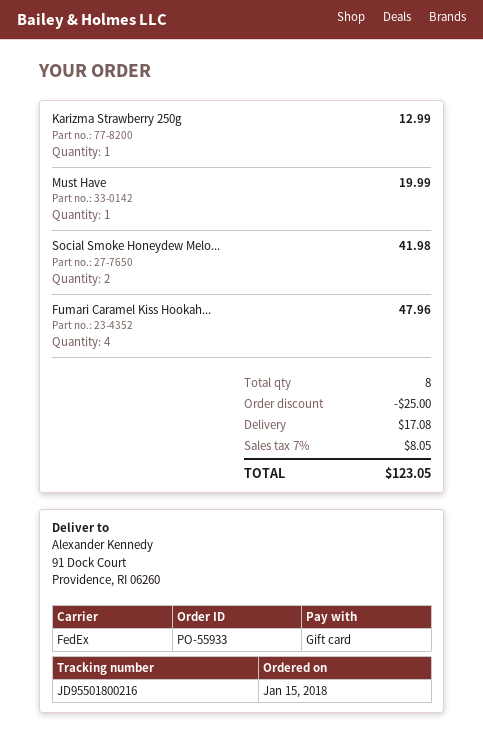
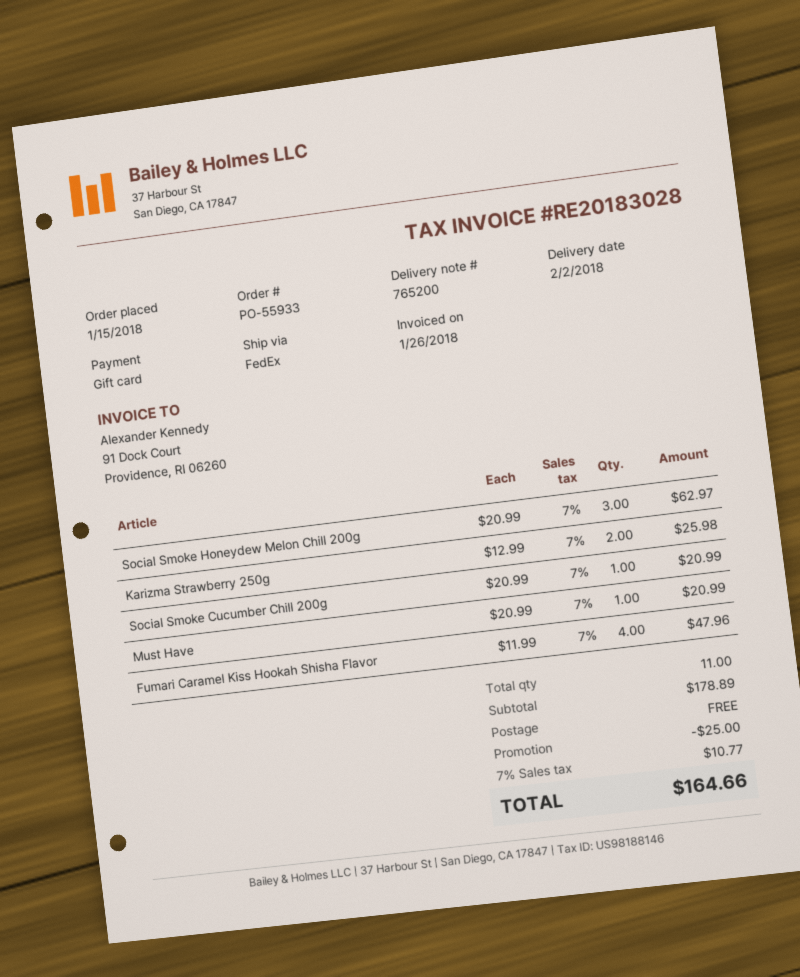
Karizma Strawberry 250g: 1 for 12.99 -> 2 for 25.98
Must Have: 1 for 19.99 -> 1 for 20.99
Social Smoke Honeydew Melo...: 2 for 41.98 -> 3 for 62.97
Social Smoke Cucumber Chill 200g: none -> 1 for 20.99
total quantity: 8 -> 11
shipping: 17.08 -> 0.00
tax: 7% = 8.05 -> 7% = 10.77
total: 123.05 -> 164.66

